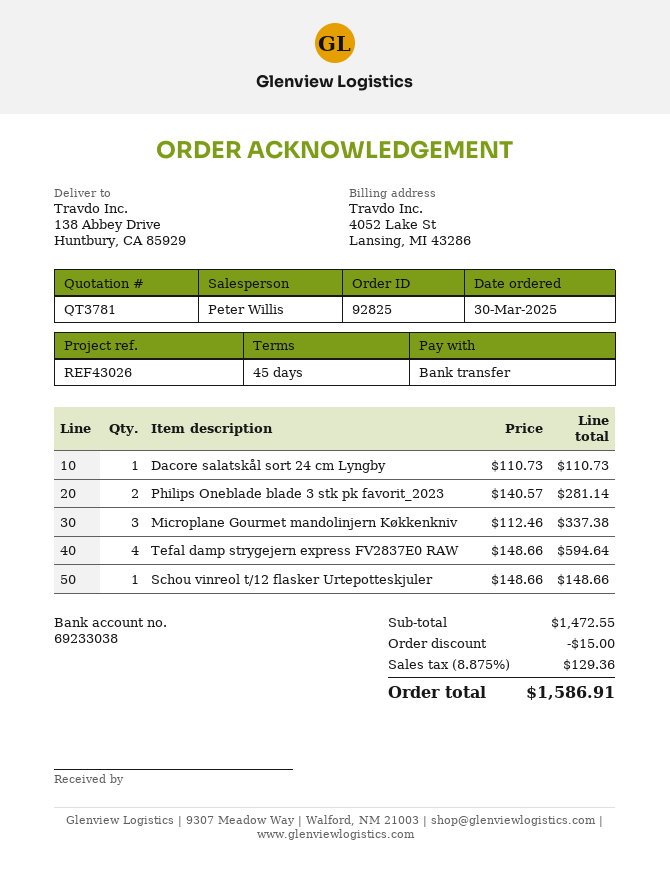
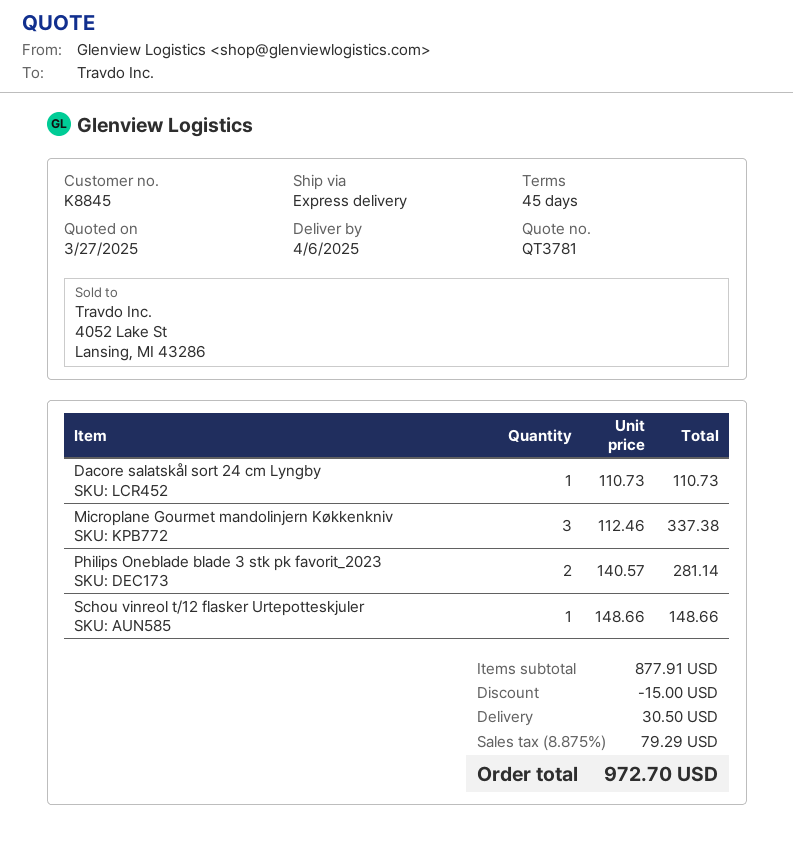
Tefal damp strygejern express FV2837E0 RAW: 4 x 148.66 = 594.64 -> none
subtotal: 1472.55 -> 877.91
shipping: none -> 30.50
tax: 8.875% = 129.36 -> 8.875% = 79.29
total: 1586.91 -> 972.70

